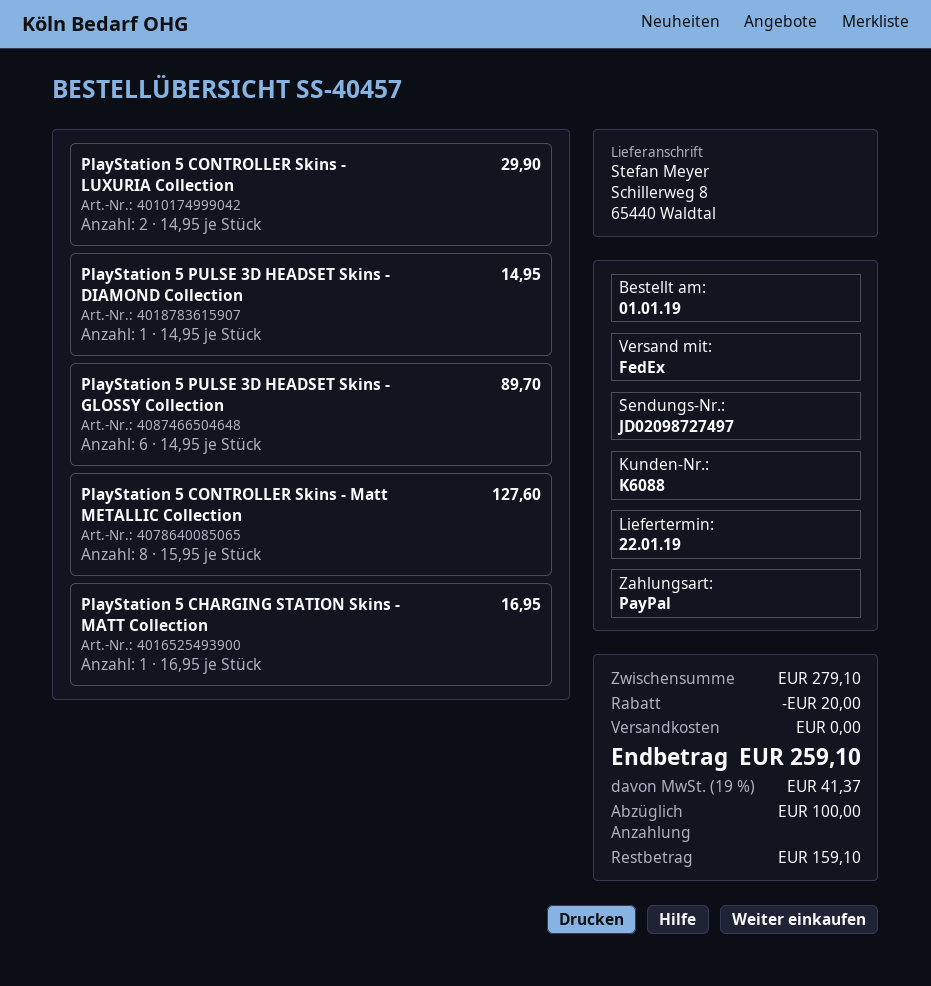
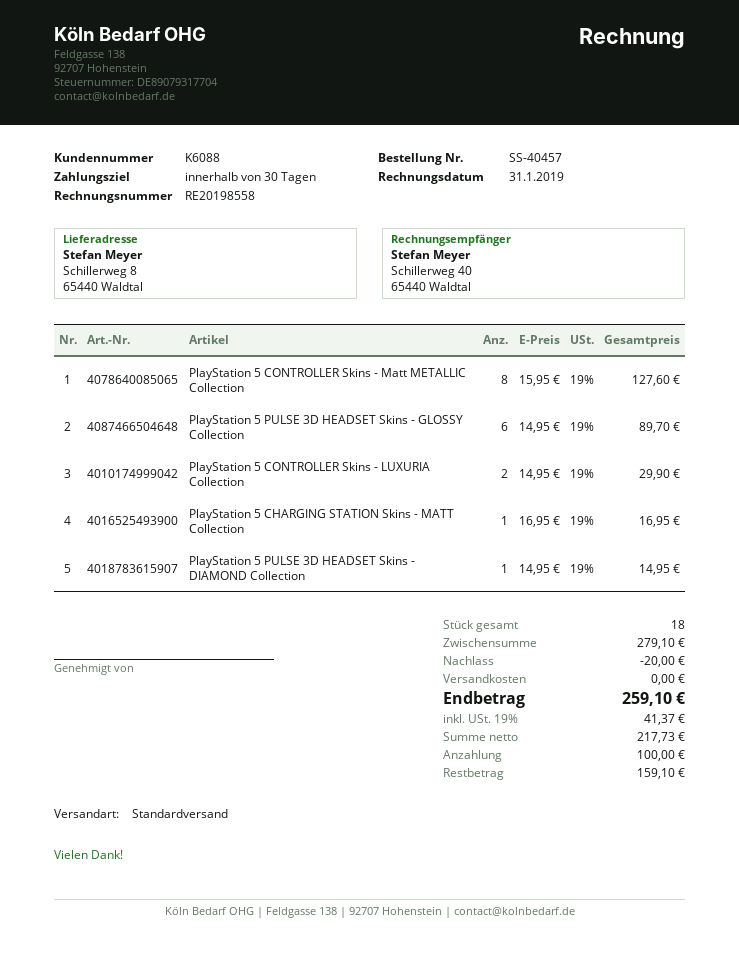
shipping method: FedEx -> standard

